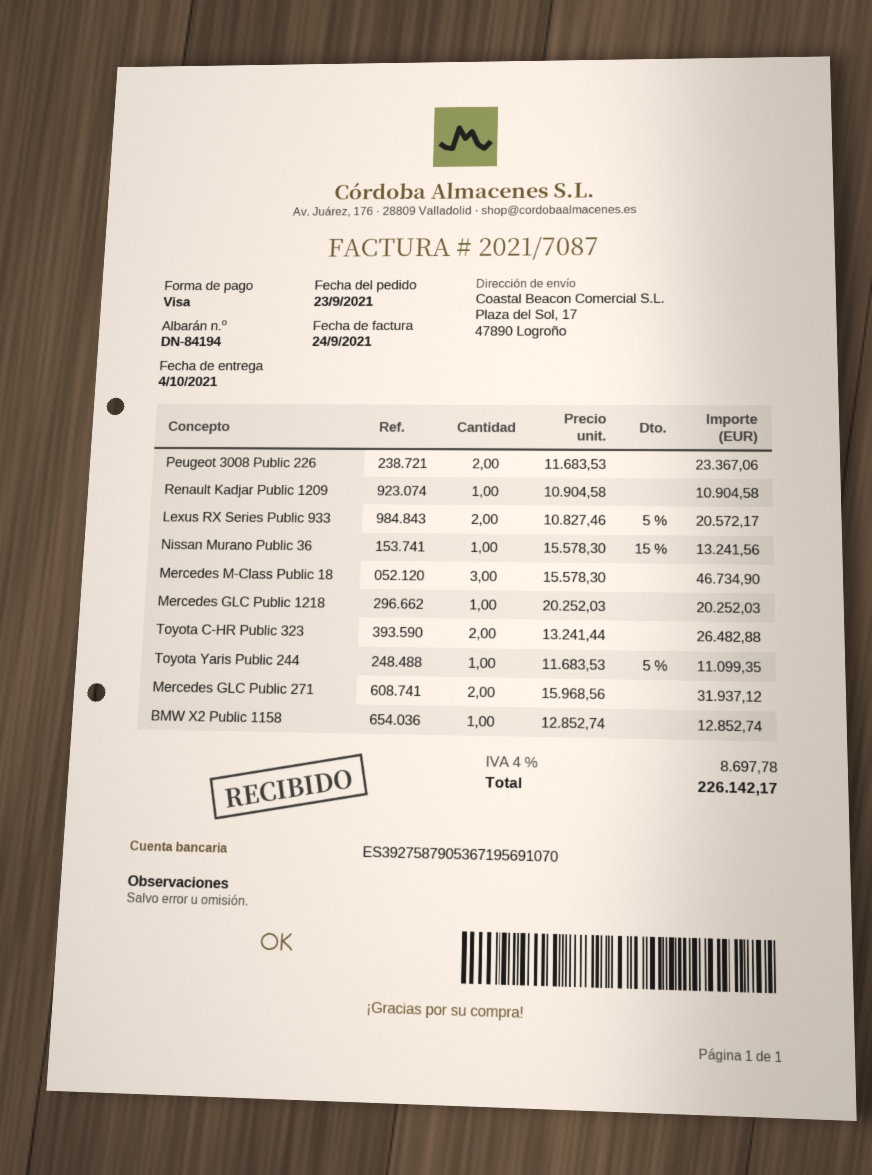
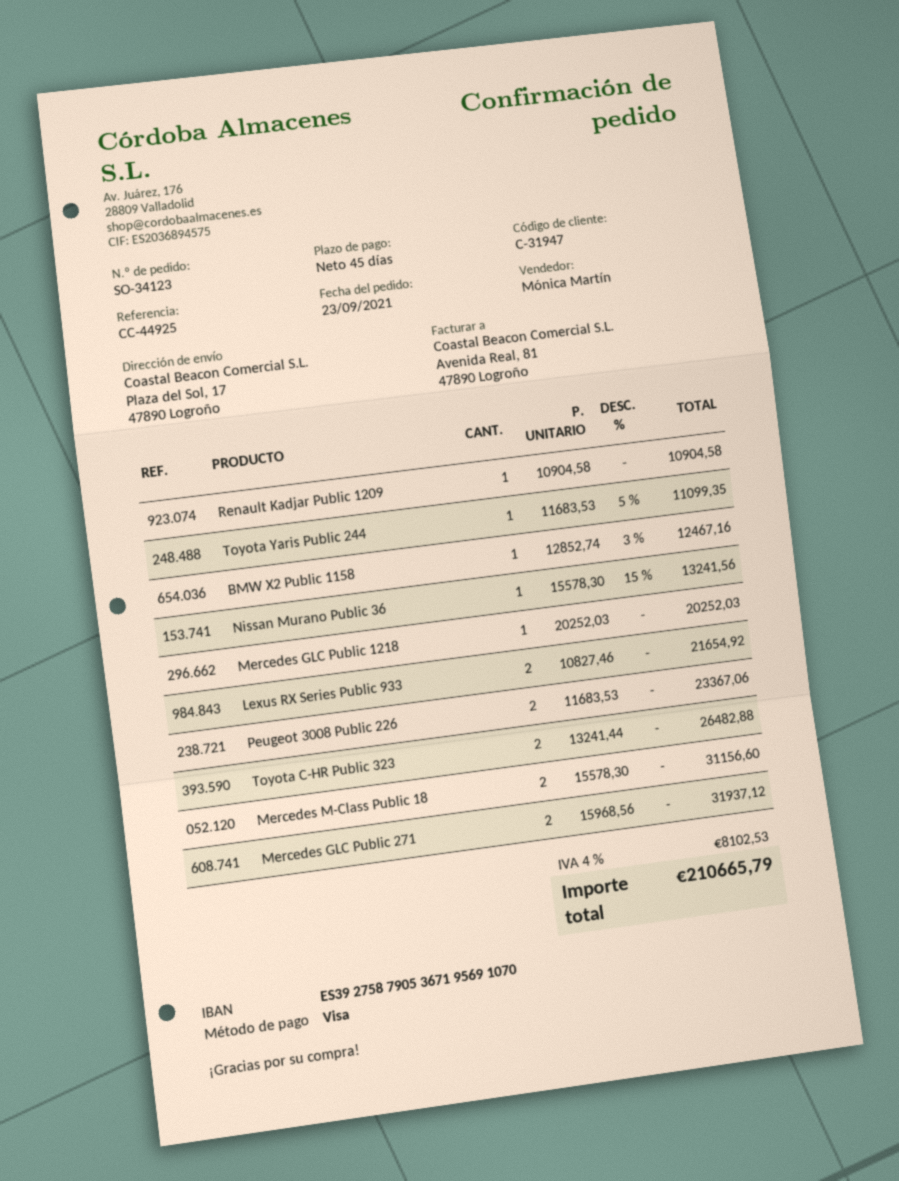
Lexus RX Series Public 933: 2 x 10827.46 - 5% = 20572.17 -> 2 x 10827.46 = 21654.92
Mercedes M-Class Public 18: 3 x 15578.30 = 46734.90 -> 2 x 15578.30 = 31156.60
BMW X2 Public 1158: 1 x 12852.74 = 12852.74 -> 1 x 12852.74 - 3% = 12467.16
tax: 4% = 8697.78 -> 4% = 8102.53
total: 226142.17 -> 210665.79

